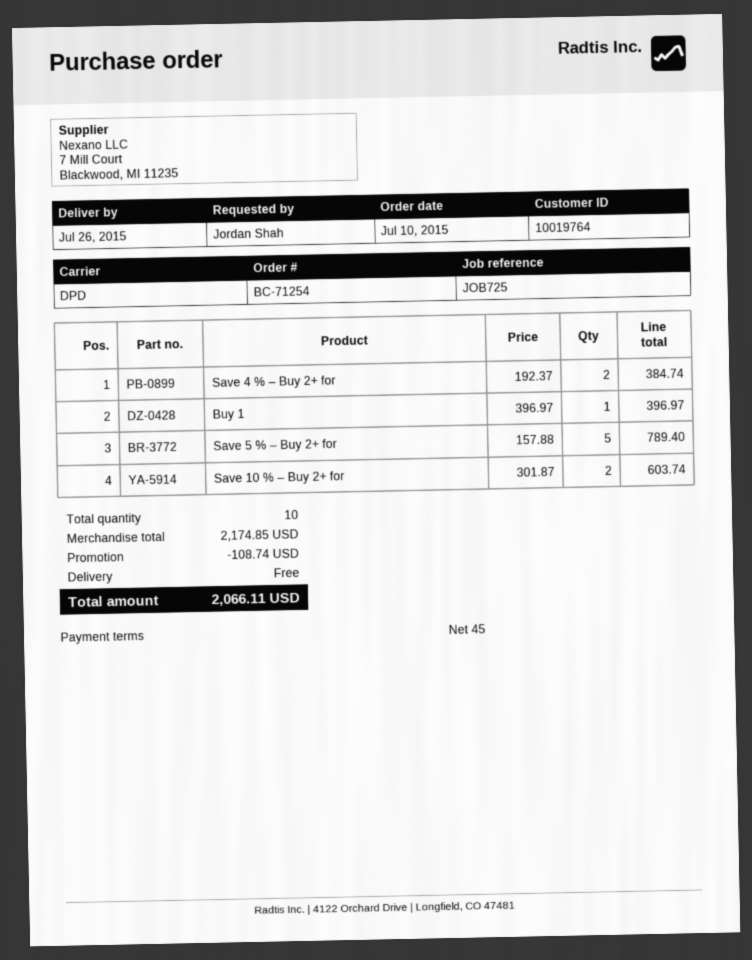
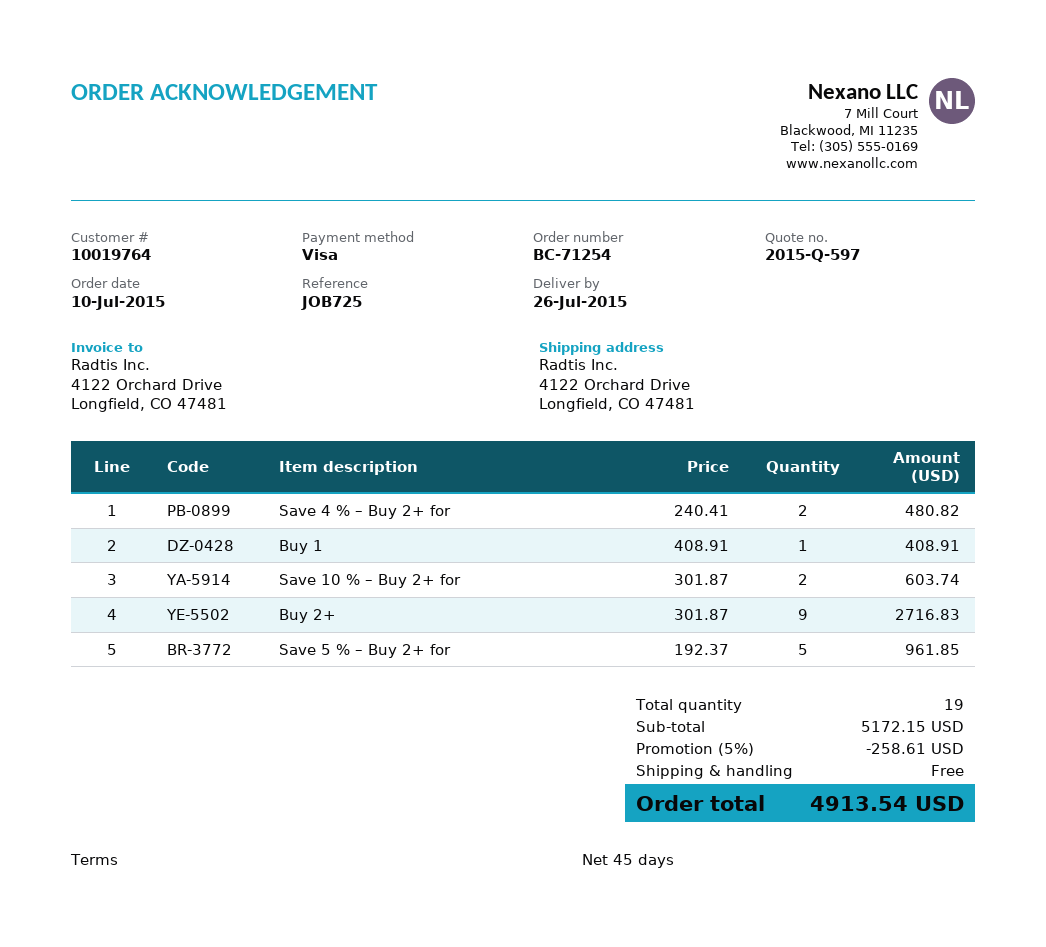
Save 4 % – Buy 2+ for: 2 x 192.37 = 384.74 -> 2 x 240.41 = 480.82
Buy 1: 1 x 396.97 = 396.97 -> 1 x 408.91 = 408.91
Save 5 % – Buy 2+ for: 5 x 157.88 = 789.40 -> 5 x 192.37 = 961.85
Buy 2+: none -> 9 x 301.87 = 2716.83
total quantity: 10 -> 19
subtotal: 2174.85 -> 5172.15
discount: 108.74 -> 258.61
total: 2066.11 -> 4913.54

